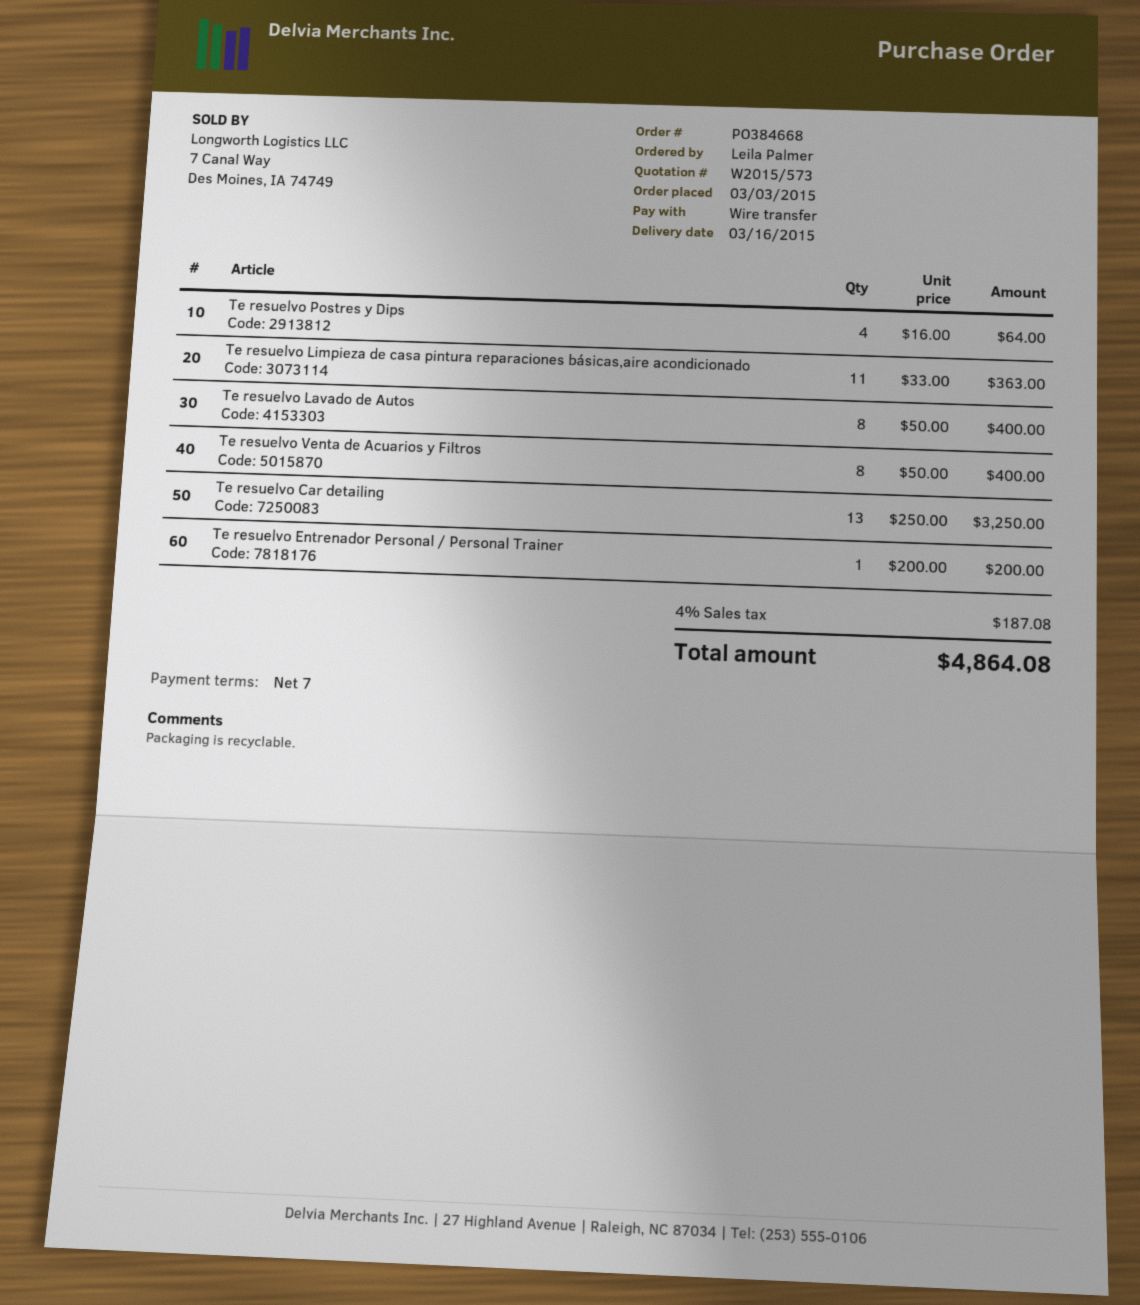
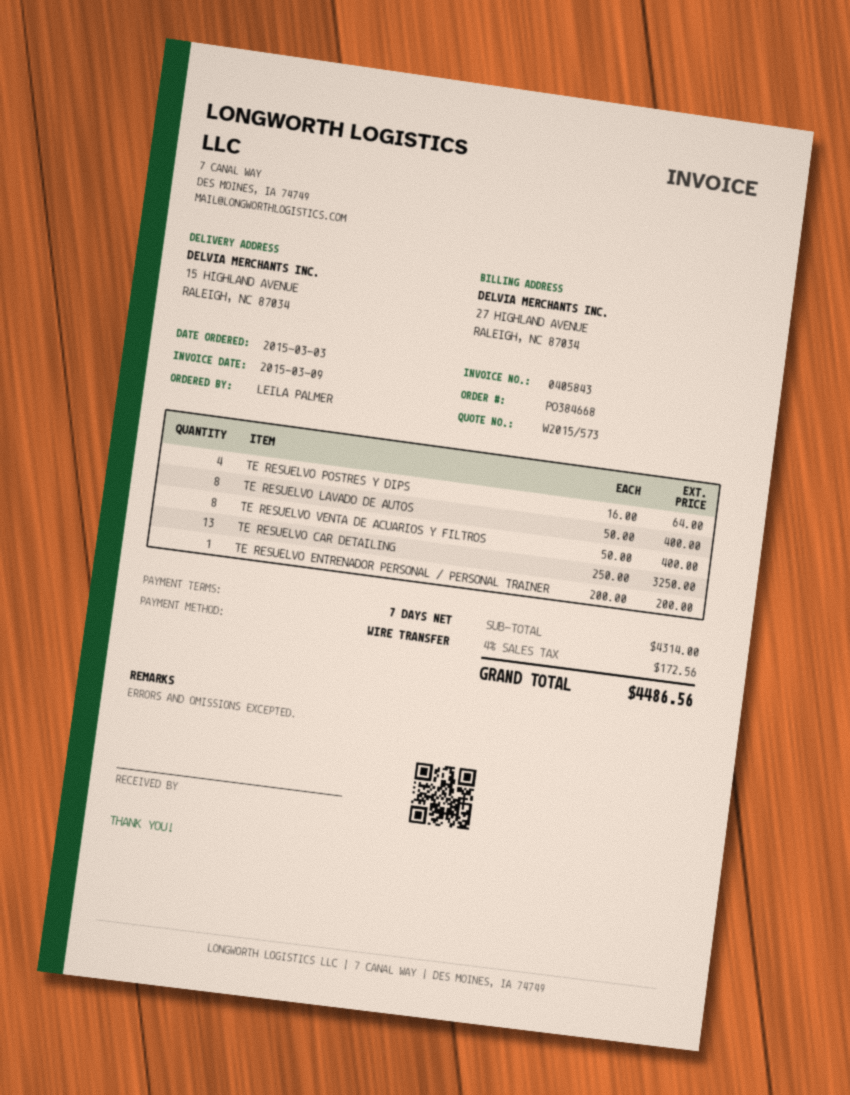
Te resuelvo Limpieza de casa pintura reparaciones básicas,aire acondicionado: 11 x 33.00 = 363.00 -> none
tax: 4% = 187.08 -> 4% = 172.56
total: 4864.08 -> 4486.56

